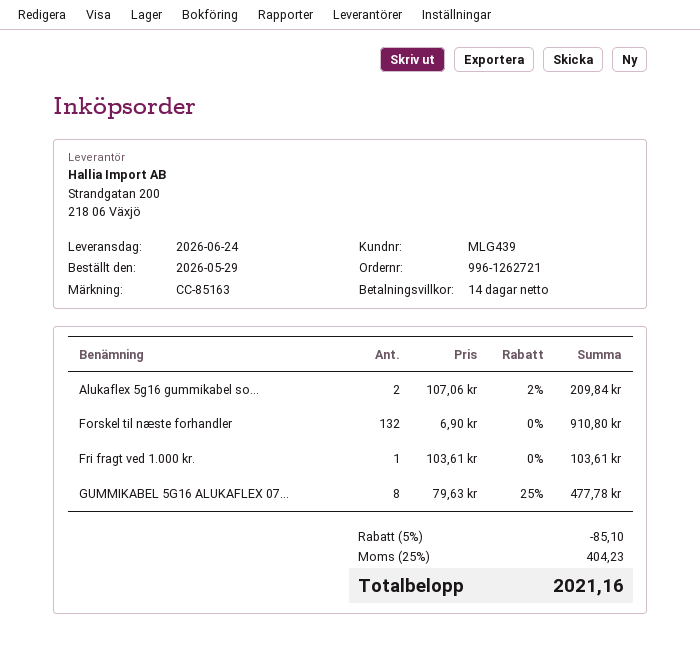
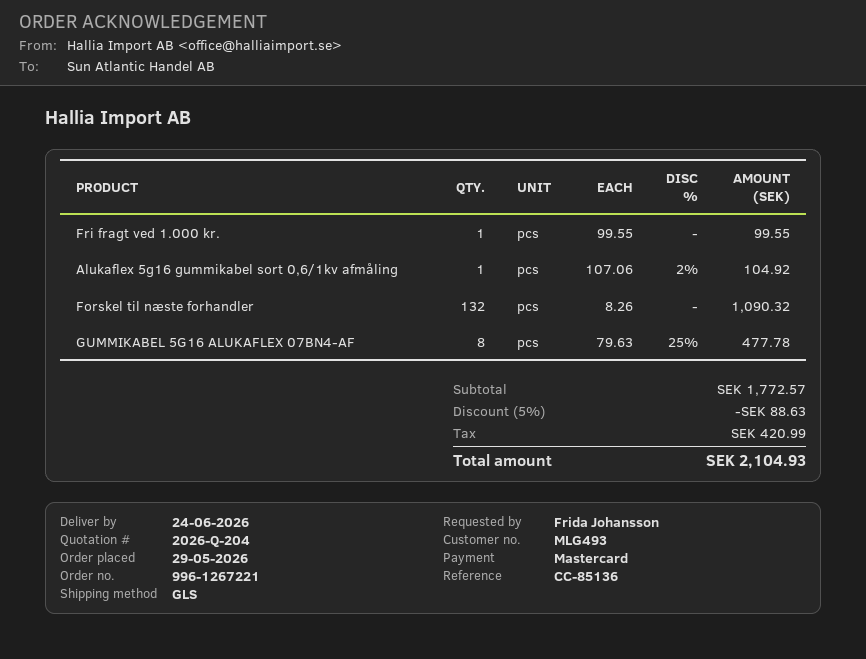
order number: 996-1262721 -> 996-1267221
customer number: MLG439 -> MLG493
reference: CC-85163 -> CC-85136
Alukaflex 5g16 gummikabel so...: 2 x 107.06 - 2% = 209.84 -> 1 x 107.06 - 2% = 104.92
Forskel til næste forhandler: 132 x 6.90 = 910.80 -> 132 x 8.26 = 1090.32
Fri fragt ved 1.000 kr.: 1 x 103.61 = 103.61 -> 1 x 99.55 = 99.55
discount: 5% = 85.10 -> 5% = 88.63
tax: 404.23 -> 420.99
total: 2021.16 -> 2104.93

